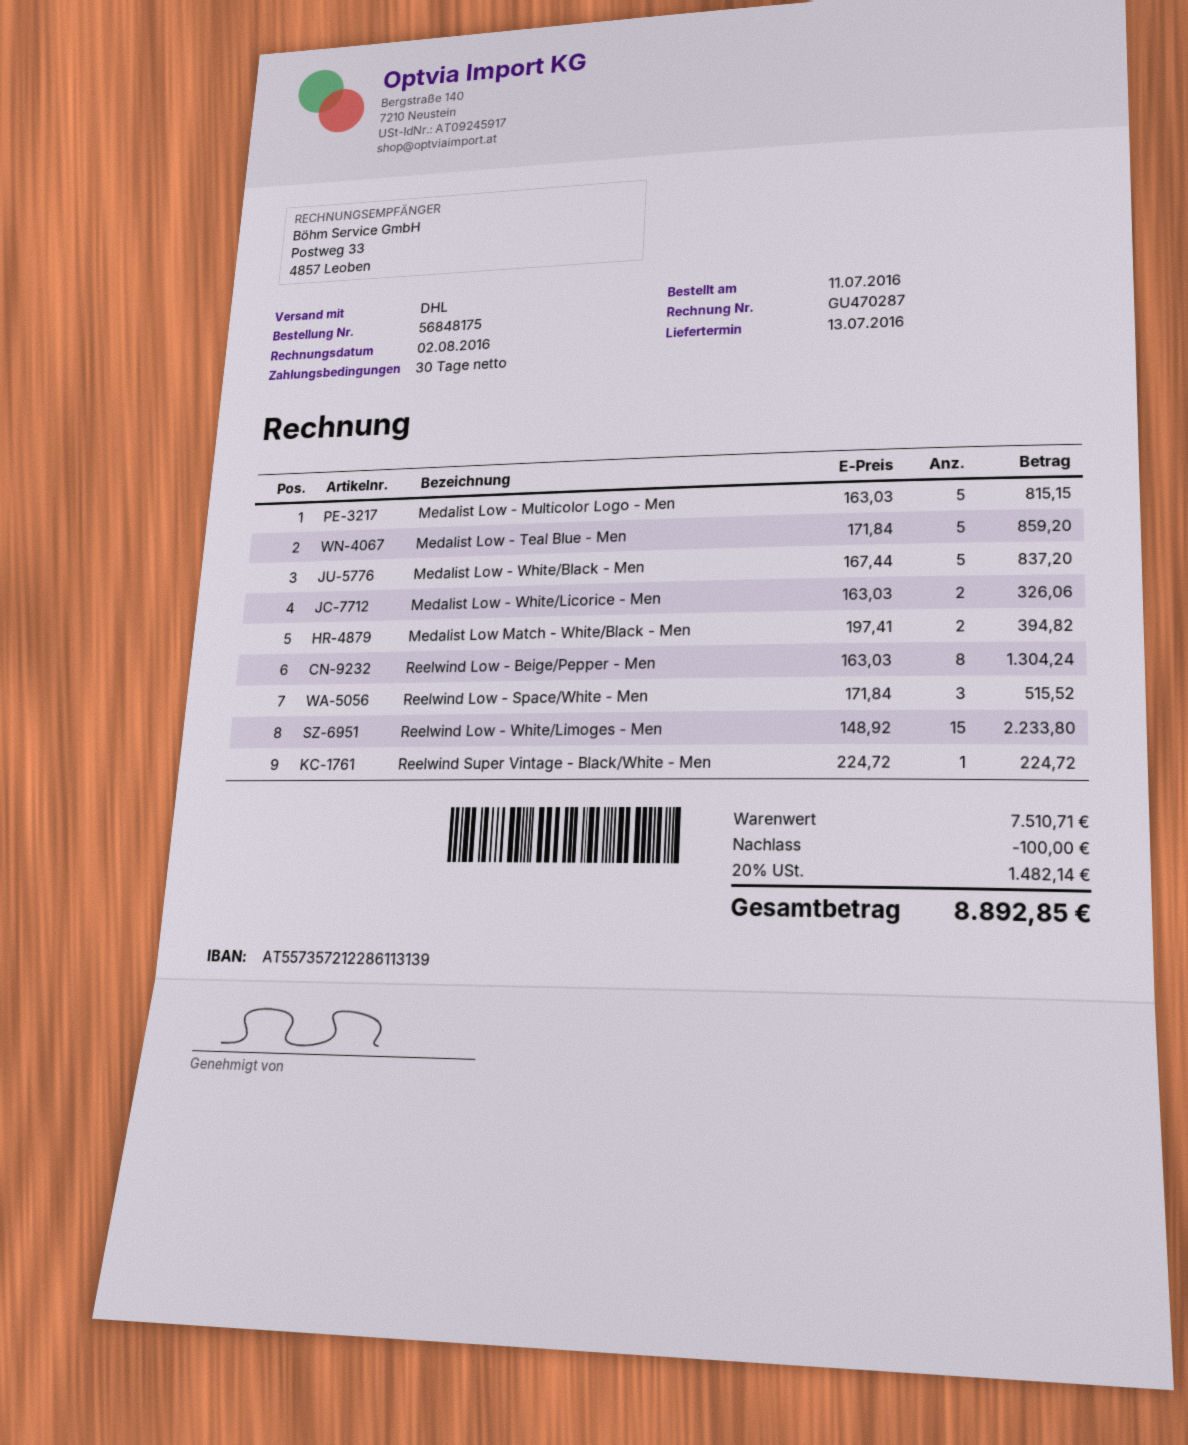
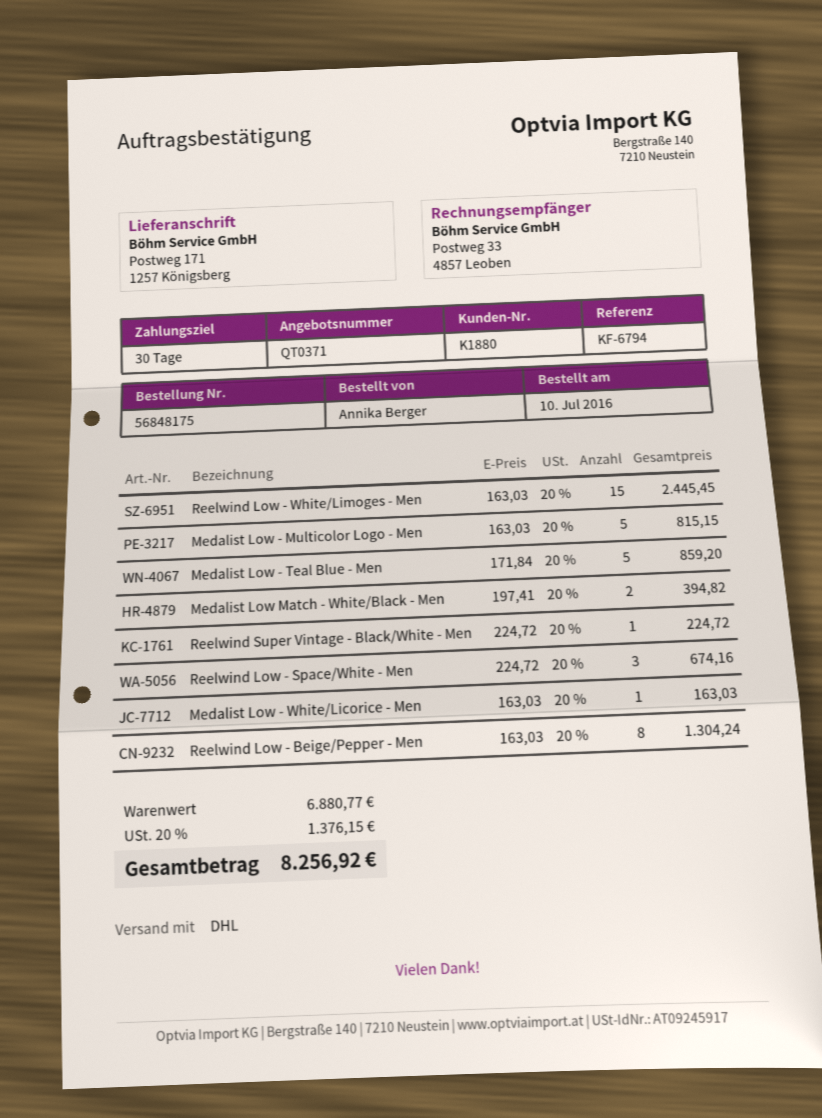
order date: 2016-07-11 -> 2016-07-10
Medalist Low - White/Black - Men: 5 x 167.44 = 837.20 -> none
Medalist Low - White/Licorice - Men: 2 x 163.03 = 326.06 -> 1 x 163.03 = 163.03
Reelwind Low - Space/White - Men: 3 x 171.84 = 515.52 -> 3 x 224.72 = 674.16
Reelwind Low - White/Limoges - Men: 15 x 148.92 = 2233.80 -> 15 x 163.03 = 2445.45
subtotal: 7510.71 -> 6880.77
discount: 100.00 -> none
tax: 20% = 1482.14 -> 20% = 1376.15
total: 8892.85 -> 8256.92

